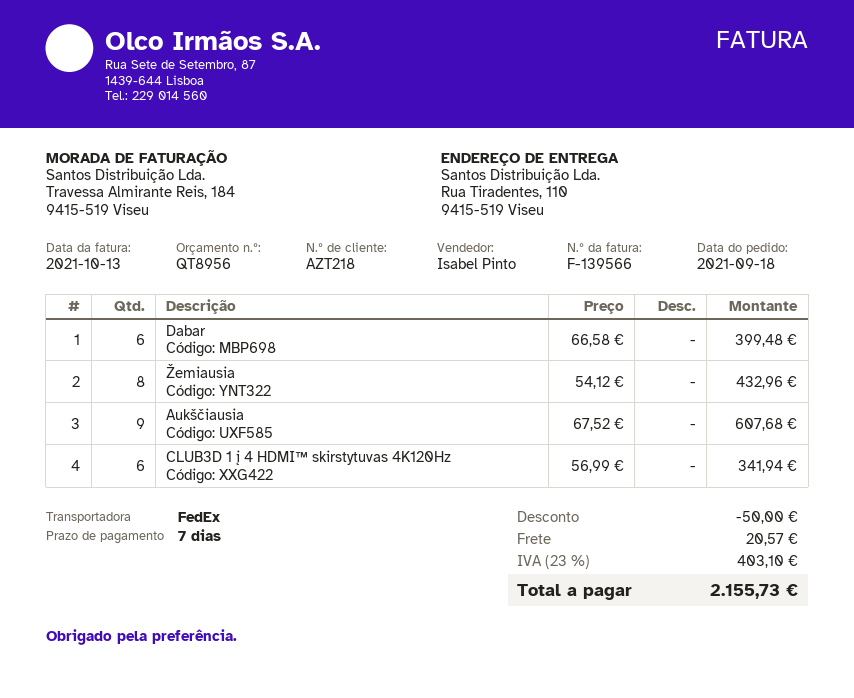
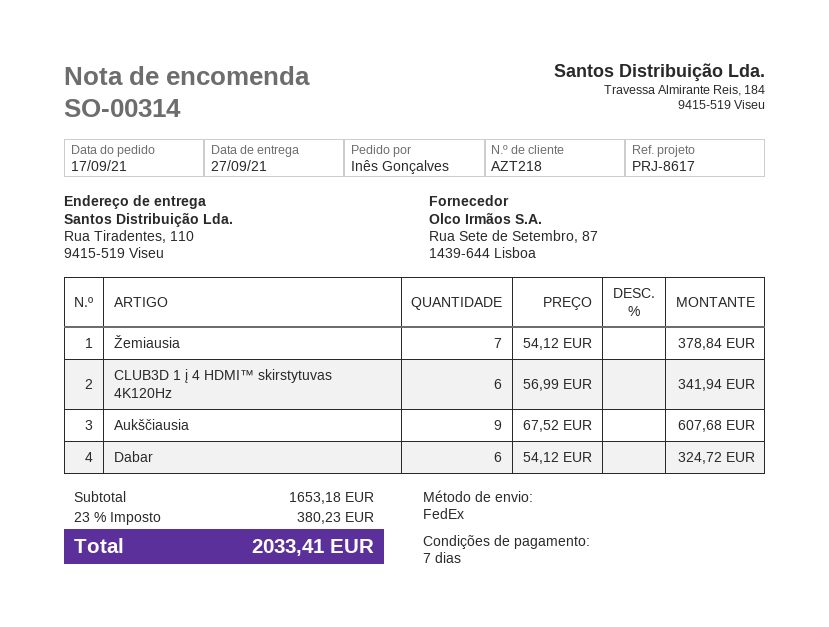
order date: 2021-09-18 -> 2021-09-17
Dabar: 6 x 66.58 = 399.48 -> 6 x 54.12 = 324.72
Žemiausia: 8 x 54.12 = 432.96 -> 7 x 54.12 = 378.84
discount: 50.00 -> none
shipping: 20.57 -> none
tax: 23% = 403.10 -> 23% = 380.23
total: 2155.73 -> 2033.41

